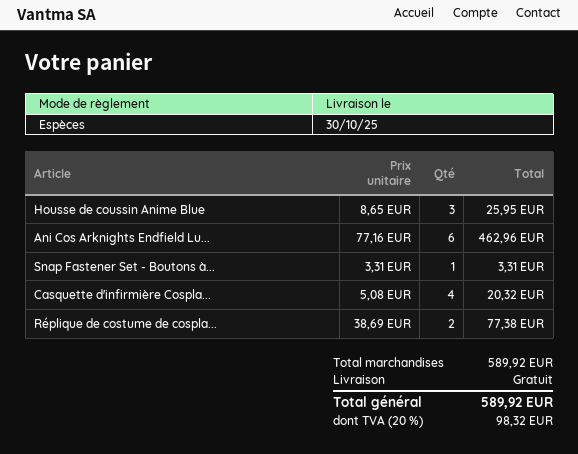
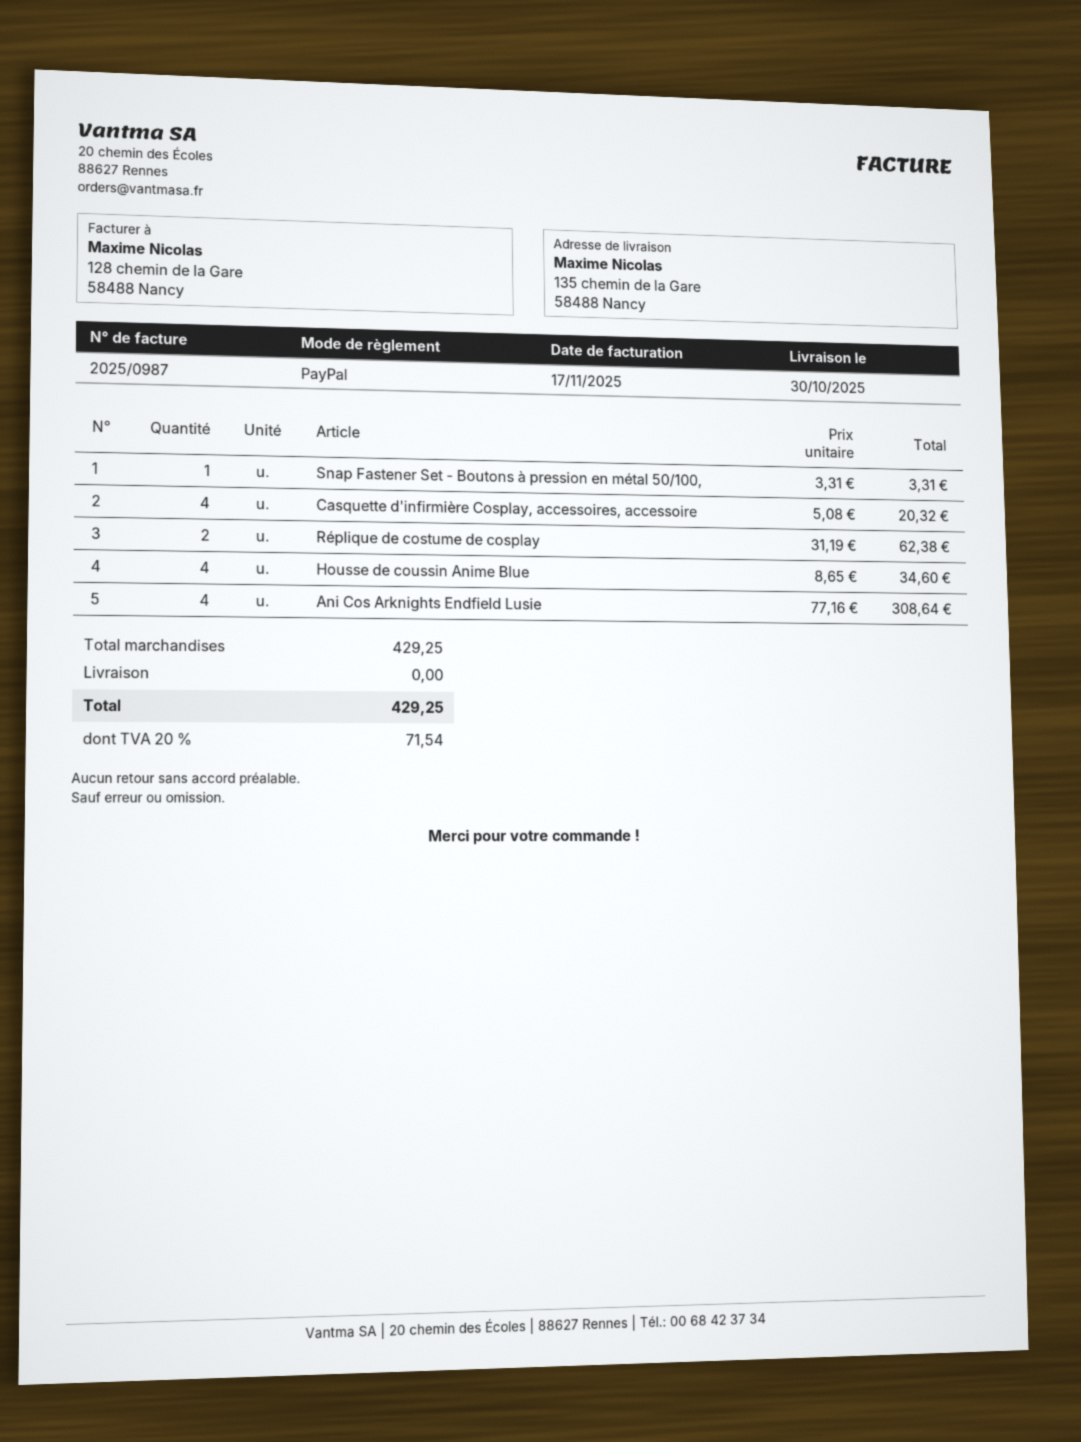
payment method: cash -> PayPal
Housse de coussin Anime Blue: 3 x 8.65 = 25.95 -> 4 x 8.65 = 34.60
Ani Cos Arknights Endfield Lu...: 6 x 77.16 = 462.96 -> 4 x 77.16 = 308.64
Réplique de costume de cospla...: 2 x 38.69 = 77.38 -> 2 x 31.19 = 62.38
subtotal: 589.92 -> 429.25
tax: 20% = 98.32 -> 20% = 71.54
total: 589.92 -> 429.25

